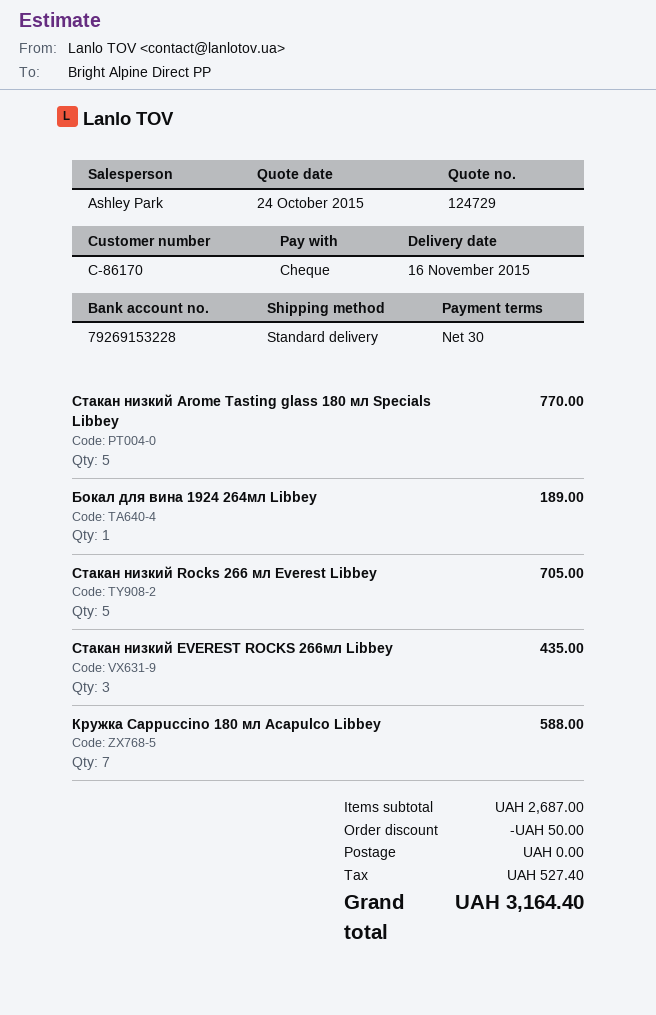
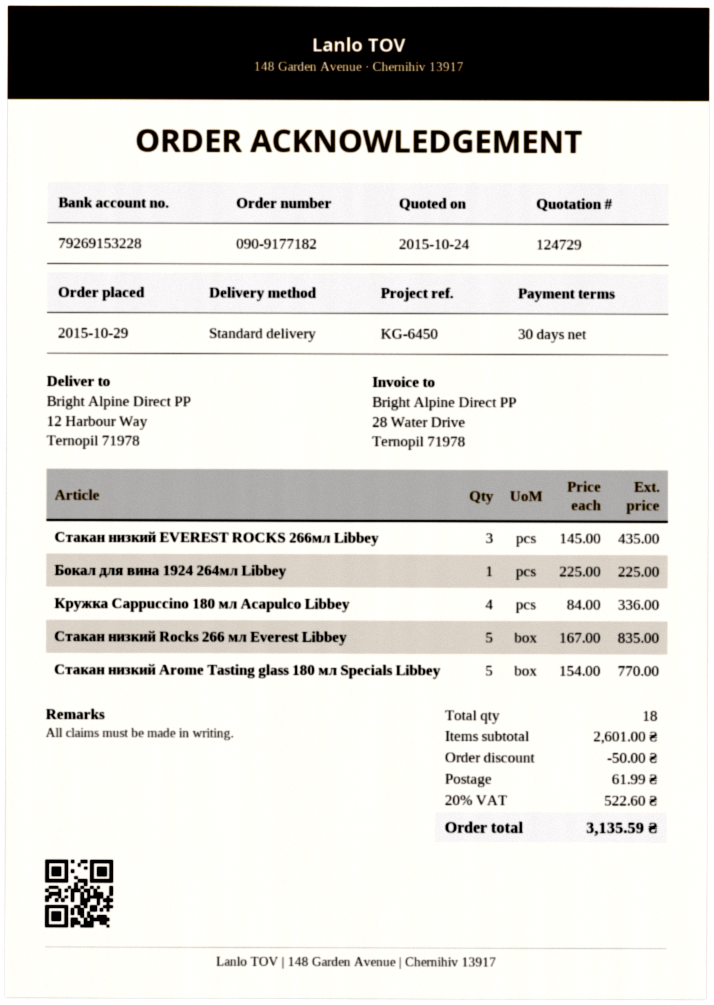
Бокал для вина 1924 264мл Libbey: 1 for 189.00 -> 1 for 225.00
Стакан низкий Rocks 266 мл Everest Libbey: 5 for 705.00 -> 5 for 835.00
Кружка Cappuccino 180 мл Acapulco Libbey: 7 for 588.00 -> 4 for 336.00
subtotal: 2687.00 -> 2601.00
shipping: 0.00 -> 61.99
tax: 527.40 -> 522.60
total: 3164.40 -> 3135.59

